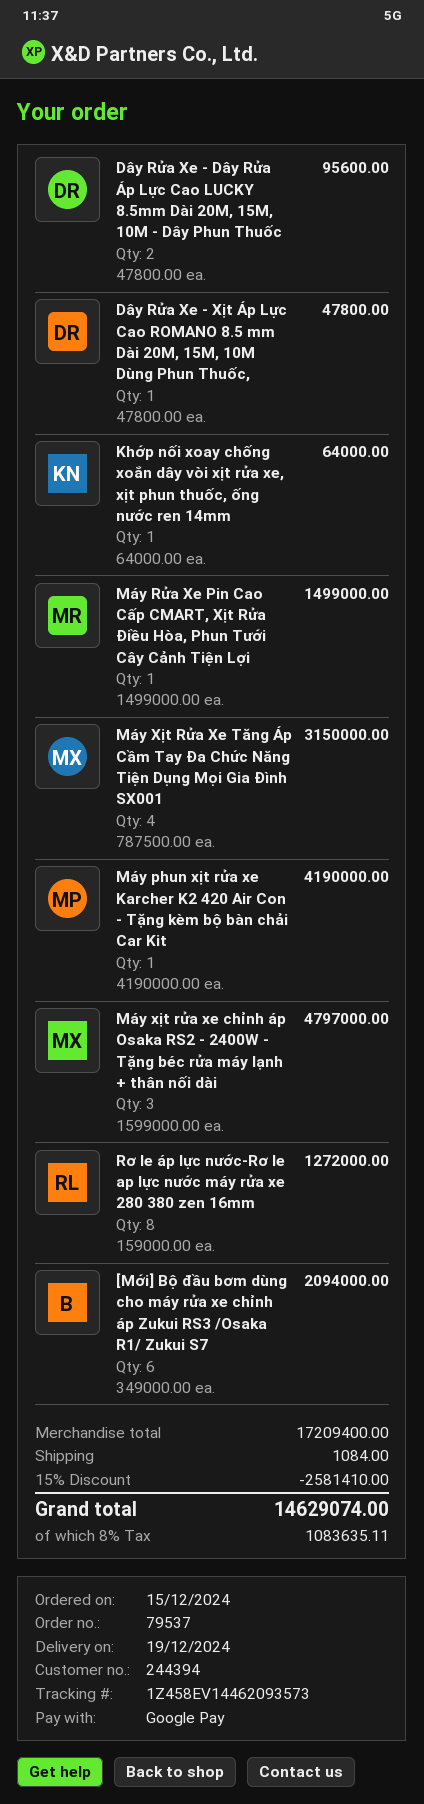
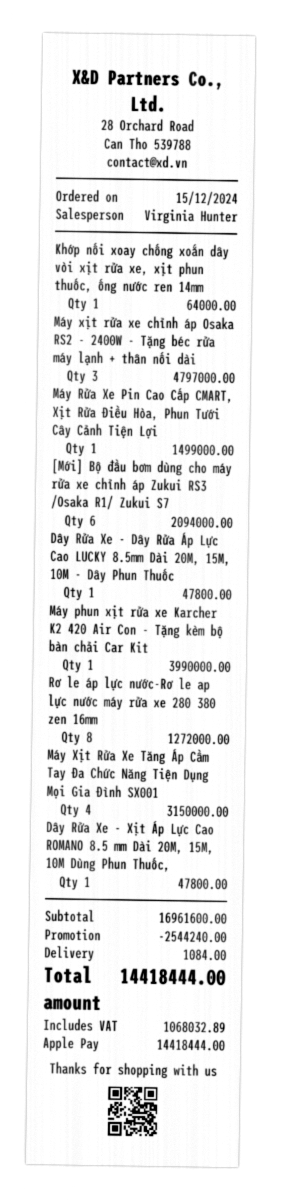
payment method: Google Pay -> Apple Pay
Dây Rửa Xe - Dây Rửa Áp Lực Cao LUCKY 8.5mm Dài 20M, 15M, 10M - Dây Phun Thuốc: 2 for 95600.00 -> 1 for 47800.00
Máy phun xịt rửa xe Karcher K2 420 Air Con - Tặng kèm bộ bàn chải Car Kit: 1 for 4190000.00 -> 1 for 3990000.00
subtotal: 17209400.00 -> 16961600.00
discount: 2581410.00 -> 2544240.00
tax: 1083635.11 -> 1068032.89
total: 14629074.00 -> 14418444.00

